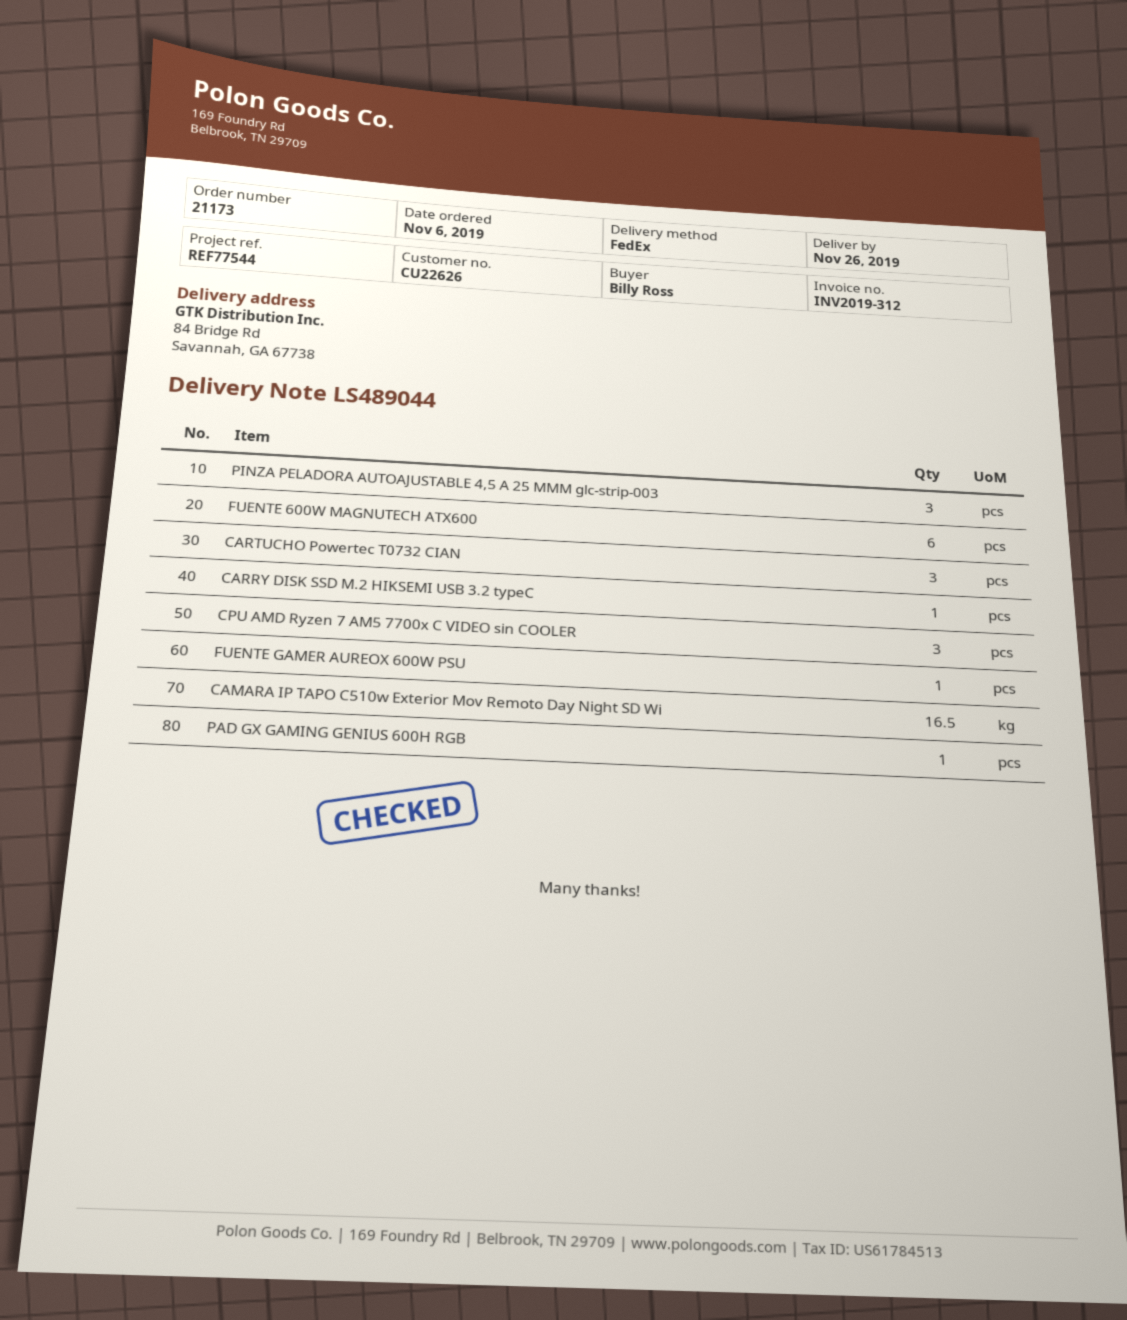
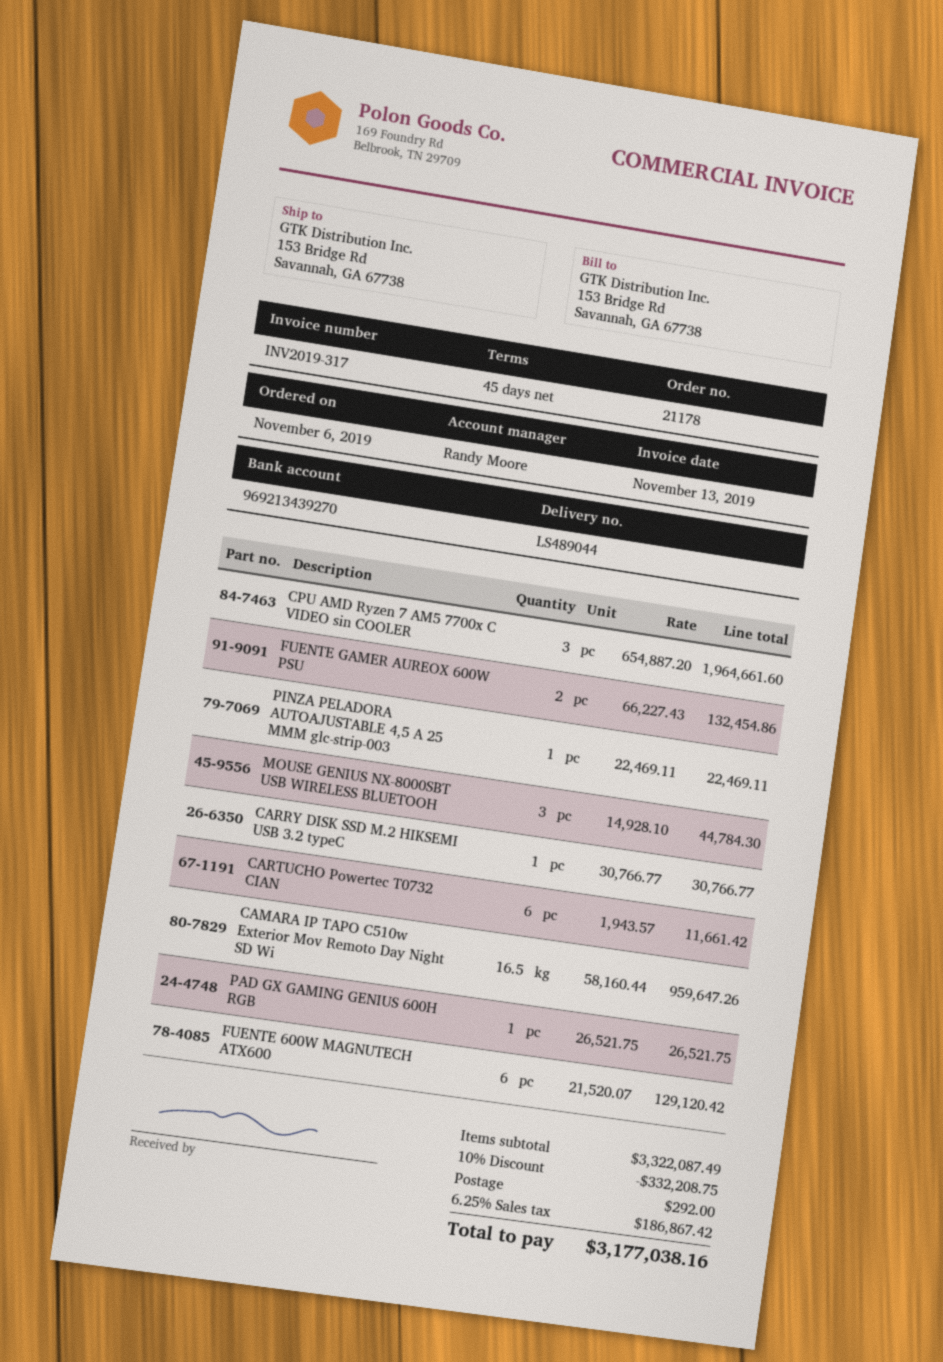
order number: 21173 -> 21178
invoice number: INV2019-312 -> INV2019-317
ship to: 84 Bridge Rd, Savannah, GA 67738 -> 153 Bridge Rd, Savannah, GA 67738
PINZA PELADORA AUTOAJUSTABLE 4,5 A 25 MMM glc-strip-003: 3 -> 1
CARTUCHO Powertec T0732 CIAN: 3 -> 6
FUENTE GAMER AUREOX 600W PSU: 1 -> 2
MOUSE GENIUS NX-8000SBT USB WIRELESS BLUETOOH: none -> 3

